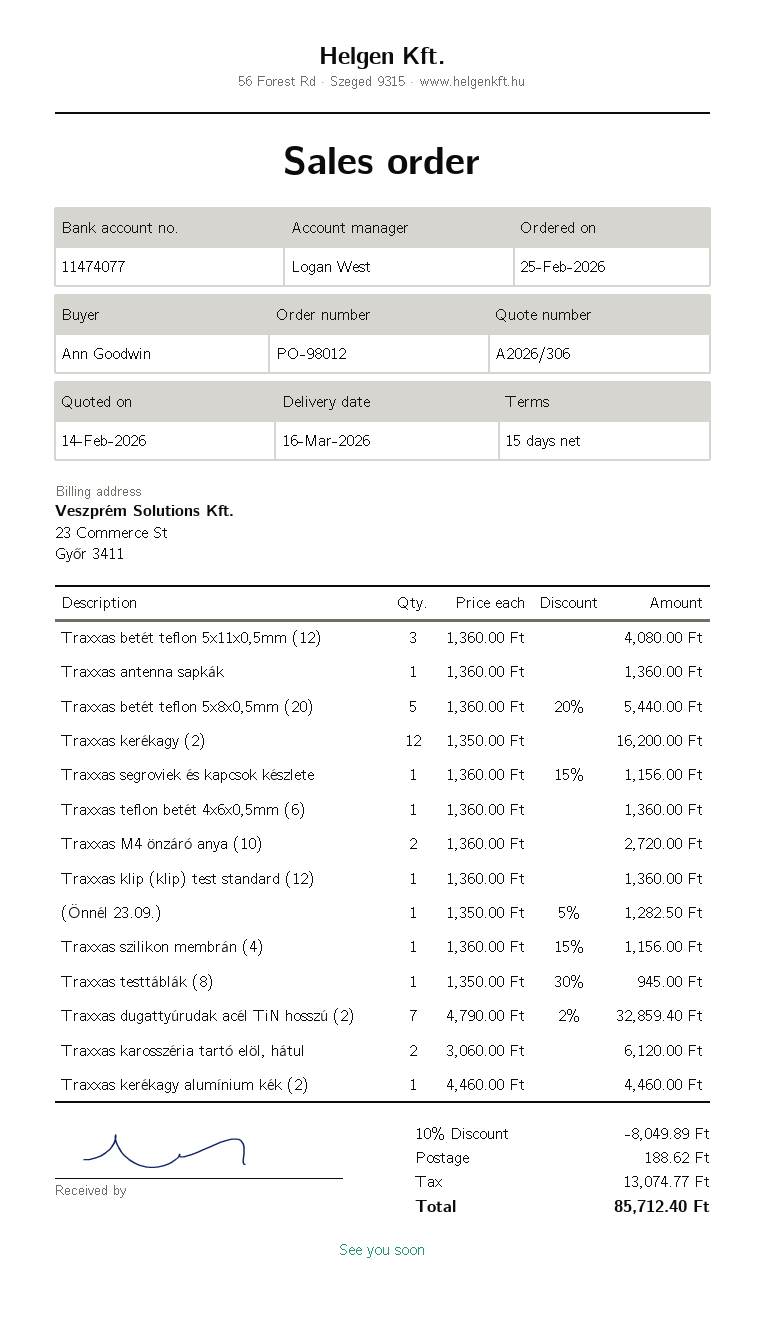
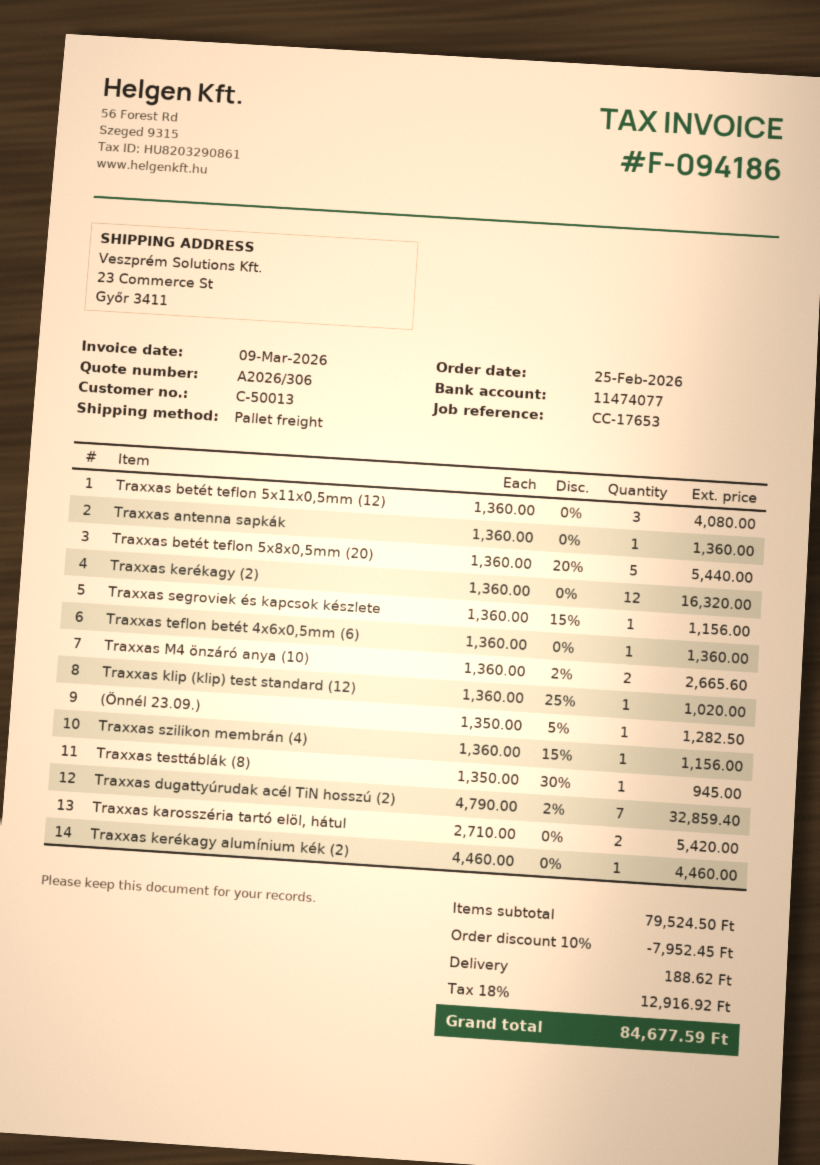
Traxxas kerékagy (2): 12 x 1350.00 = 16200.00 -> 12 x 1360.00 = 16320.00
Traxxas M4 önzáró anya (10): 2 x 1360.00 = 2720.00 -> 2 x 1360.00 - 2% = 2665.60
Traxxas klip (klip) test standard (12): 1 x 1360.00 = 1360.00 -> 1 x 1360.00 - 25% = 1020.00
Traxxas karosszéria tartó elöl, hátul: 2 x 3060.00 = 6120.00 -> 2 x 2710.00 = 5420.00
discount: 10% = 8049.89 -> 10% = 7952.45
tax: 13074.77 -> 12916.92
total: 85712.40 -> 84677.59

